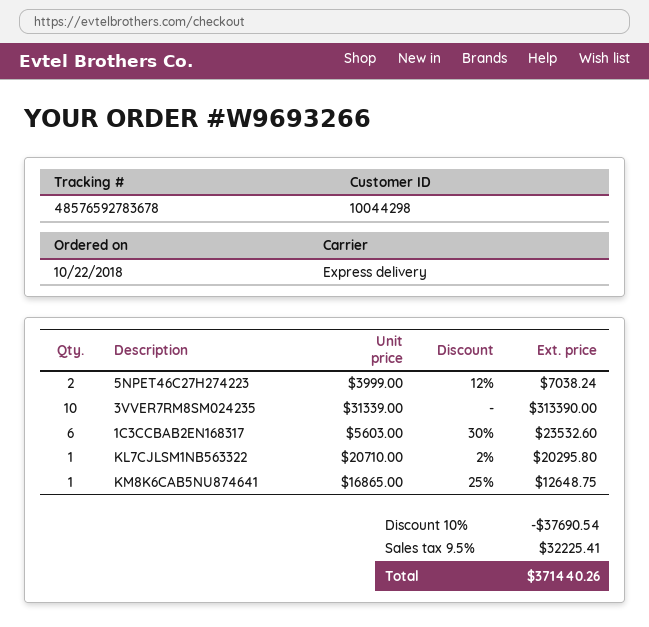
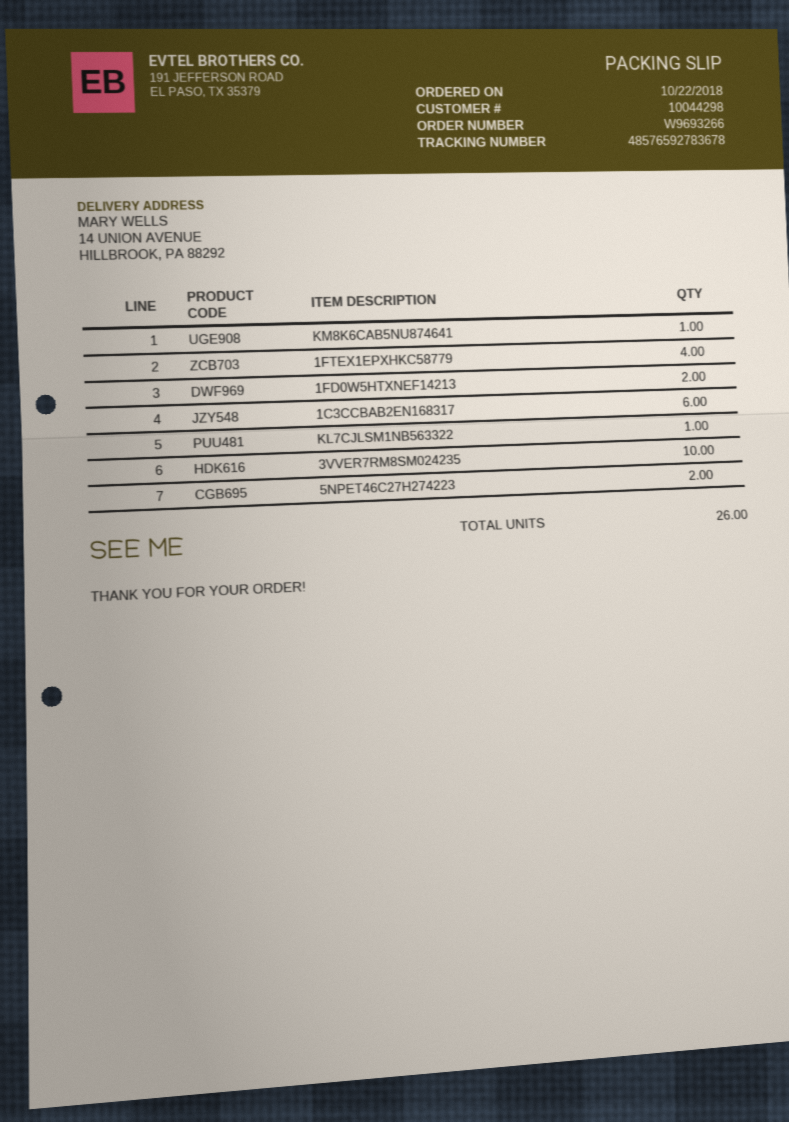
1FTEX1EPXHKC58779: none -> 4
1FD0W5HTXNEF14213: none -> 2

